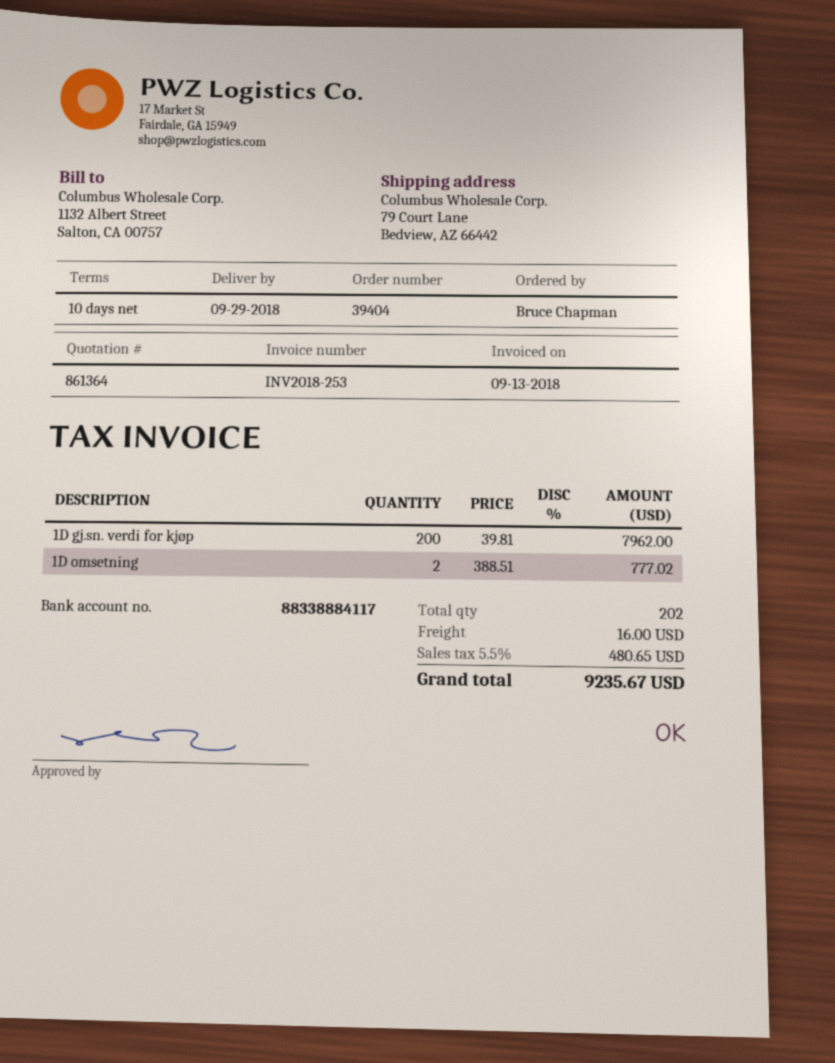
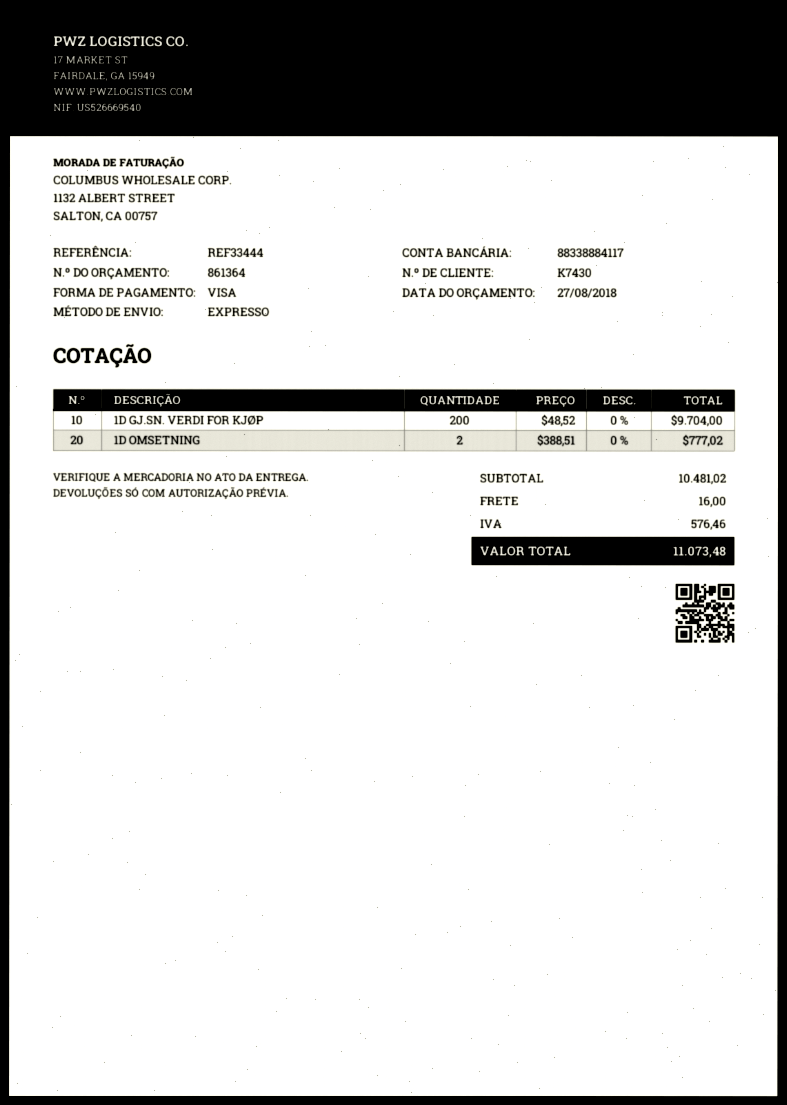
1D gj.sn. verdi for kjøp: 200 x 39.81 = 7962.00 -> 200 x 48.52 = 9704.00
tax: 480.65 -> 576.46
total: 9235.67 -> 11073.48

